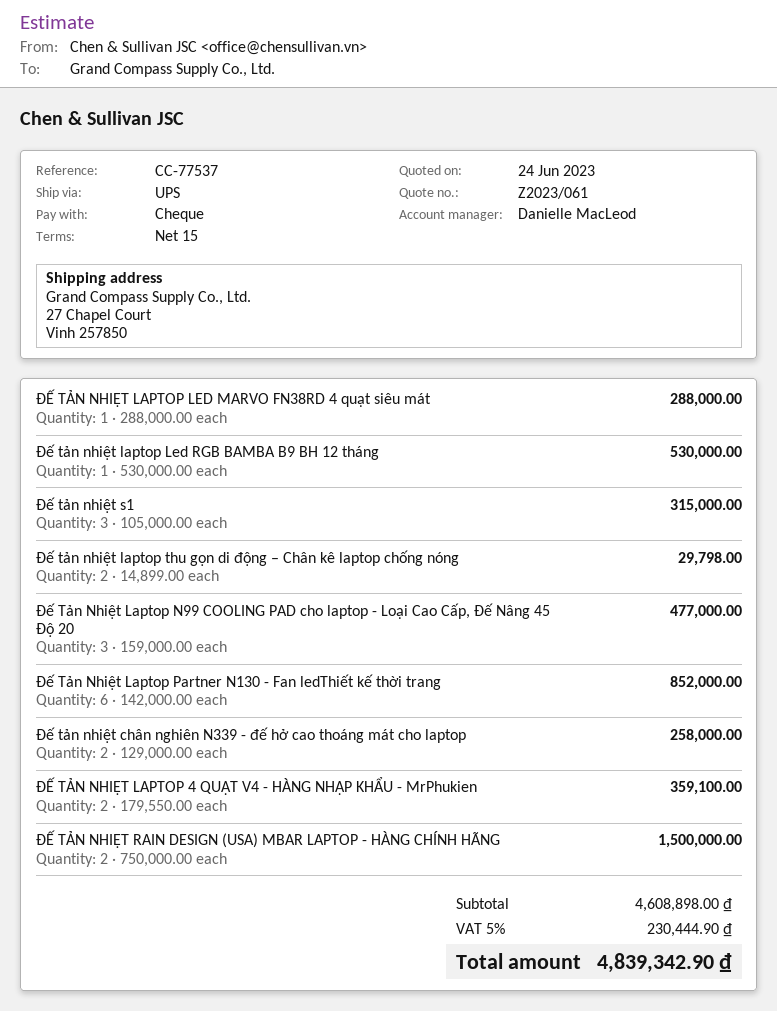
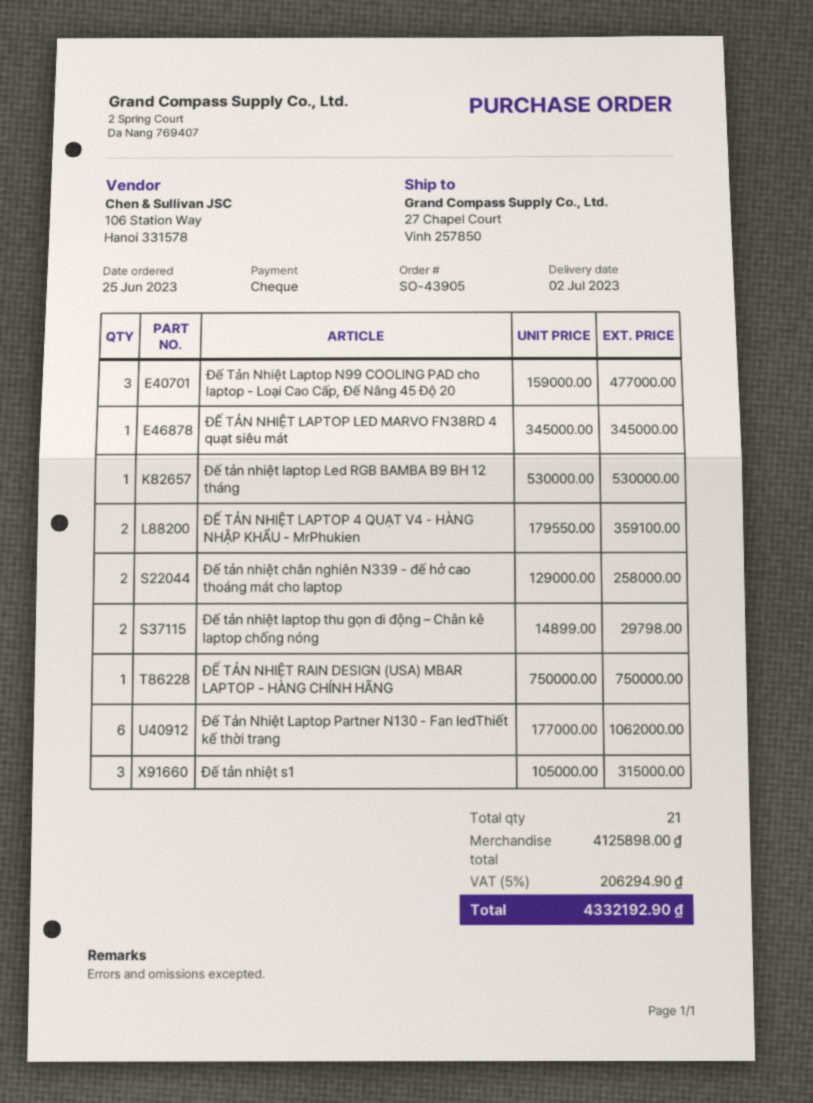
ĐẾ TẢN NHIỆT LAPTOP LED MARVO FN38RD 4 quạt siêu mát: 1 x 288000.00 = 288000.00 -> 1 x 345000.00 = 345000.00
Đế Tản Nhiệt Laptop Partner N130 - Fan ledThiết kế thời trang: 6 x 142000.00 = 852000.00 -> 6 x 177000.00 = 1062000.00
ĐẾ TẢN NHIỆT RAIN DESIGN (USA) MBAR LAPTOP - HÀNG CHÍNH HÃNG: 2 x 750000.00 = 1500000.00 -> 1 x 750000.00 = 750000.00
subtotal: 4608898.00 -> 4125898.00
tax: 5% = 230444.90 -> 5% = 206294.90
total: 4839342.90 -> 4332192.90

